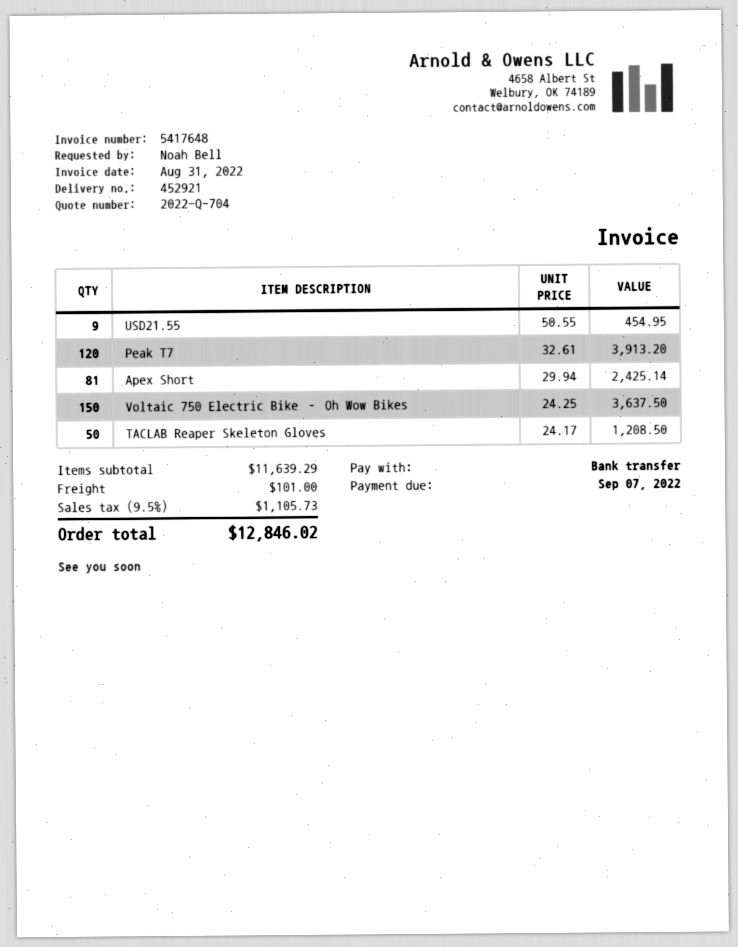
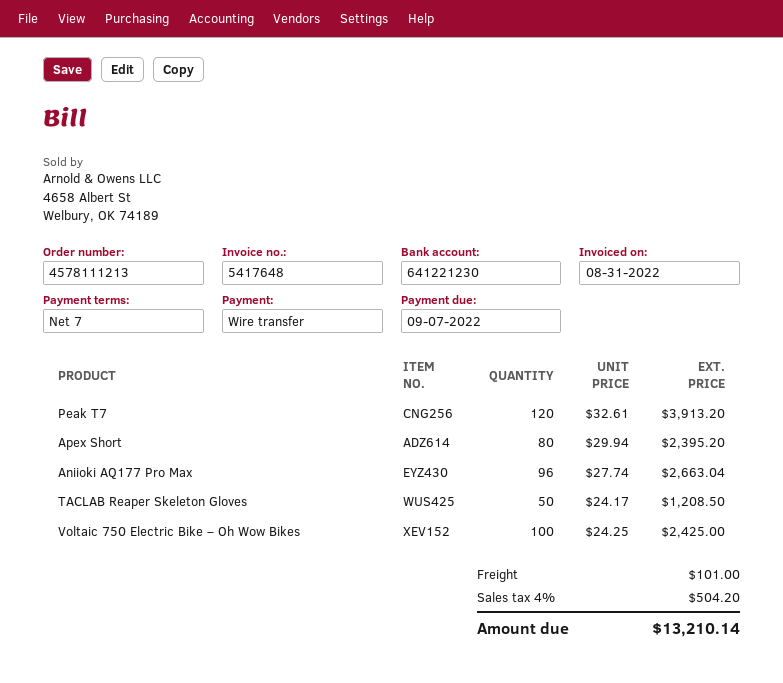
USD21.55: 9 x 50.55 = 454.95 -> none
Apex Short: 81 x 29.94 = 2425.14 -> 80 x 29.94 = 2395.20
Voltaic 750 Electric Bike – Oh Wow Bikes: 150 x 24.25 = 3637.50 -> 100 x 24.25 = 2425.00
Aniioki AQ177 Pro Max: none -> 96 x 27.74 = 2663.04
tax: 9.5% = 1105.73 -> 4% = 504.20
total: 12846.02 -> 13210.14

